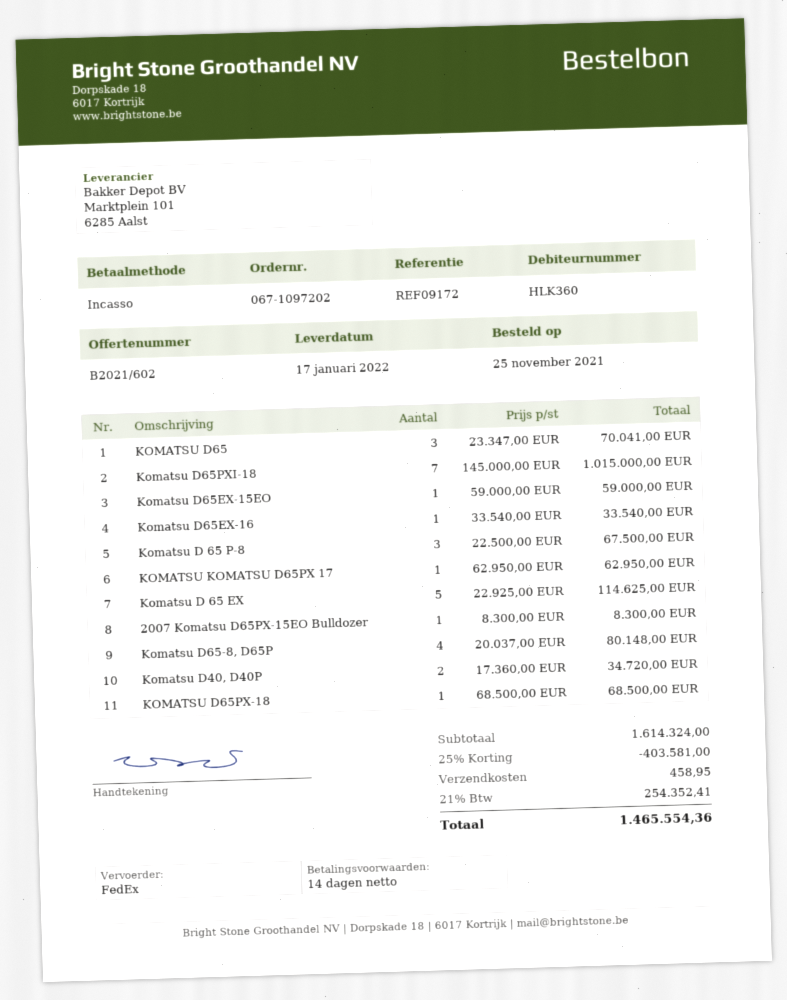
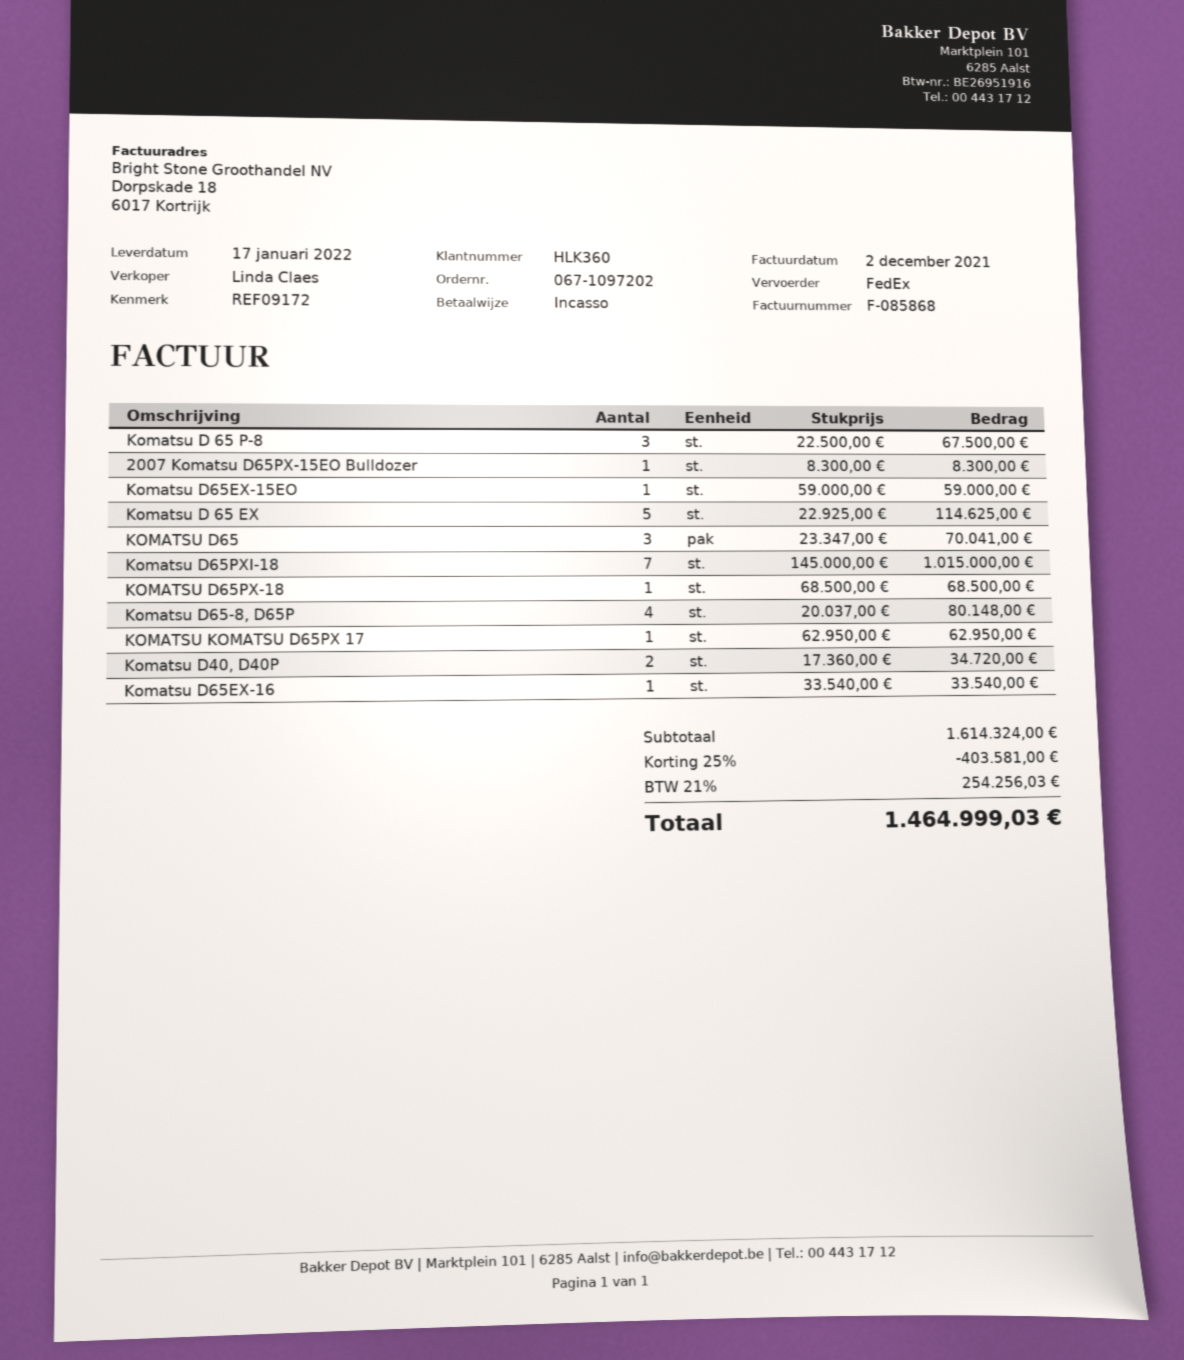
shipping: 458.95 -> none
tax: 21% = 254352.41 -> 21% = 254256.03
total: 1465554.36 -> 1464999.03

